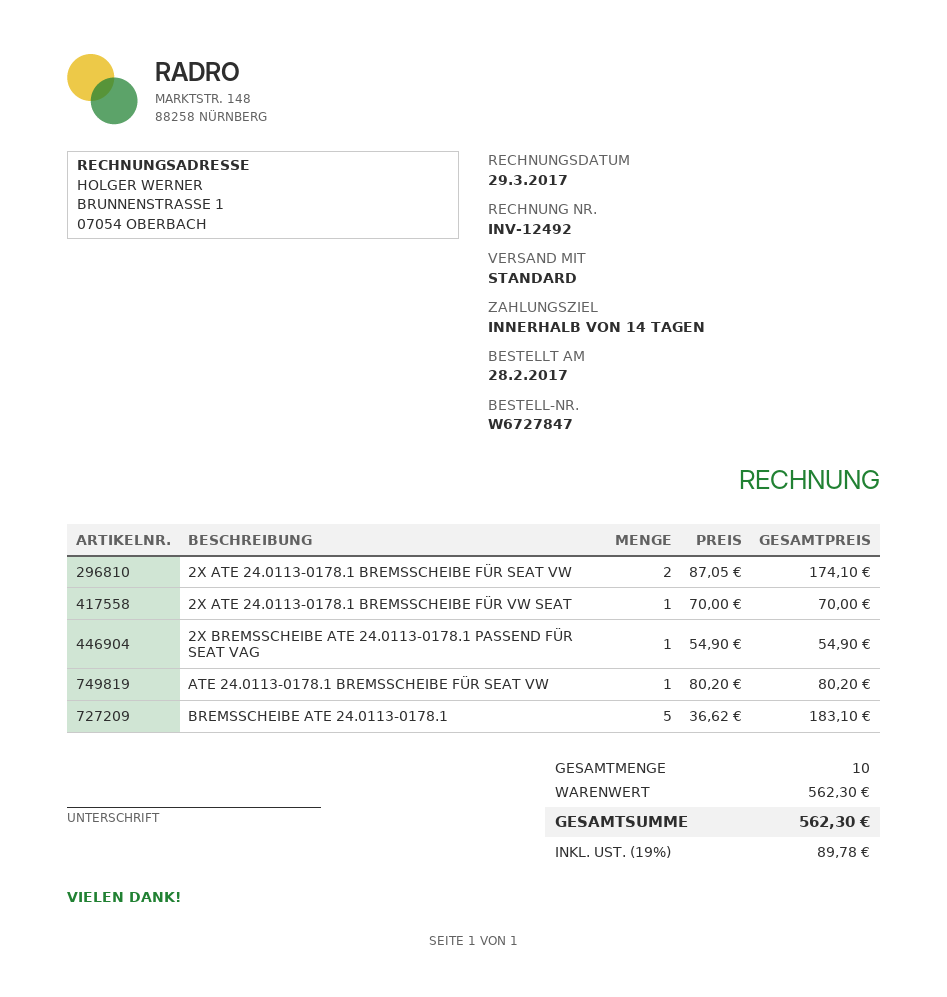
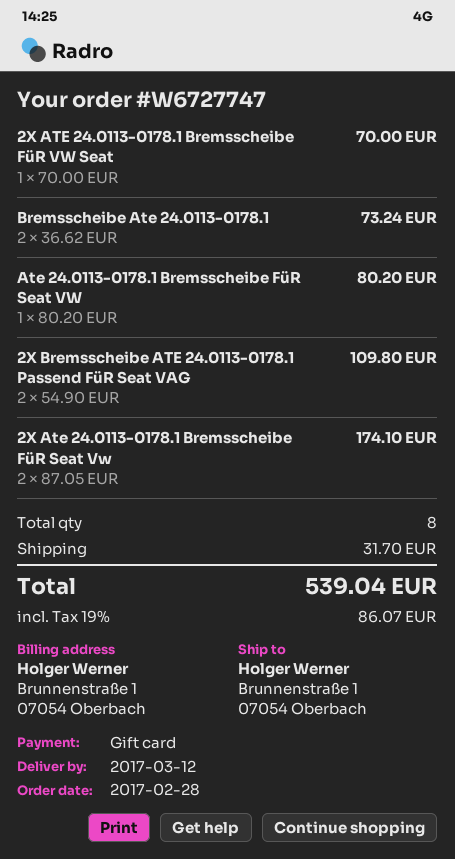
order number: W6727847 -> W6727747
2X BREMSSCHEIBE ATE 24.0113-0178.1 PASSEND FÜR SEAT VAG: 1 x 54.90 = 54.90 -> 2 x 54.90 = 109.80
BREMSSCHEIBE ATE 24.0113-0178.1: 5 x 36.62 = 183.10 -> 2 x 36.62 = 73.24
total quantity: 10 -> 8
shipping: none -> 31.70
tax: 19% = 89.78 -> 19% = 86.07
total: 562.30 -> 539.04

